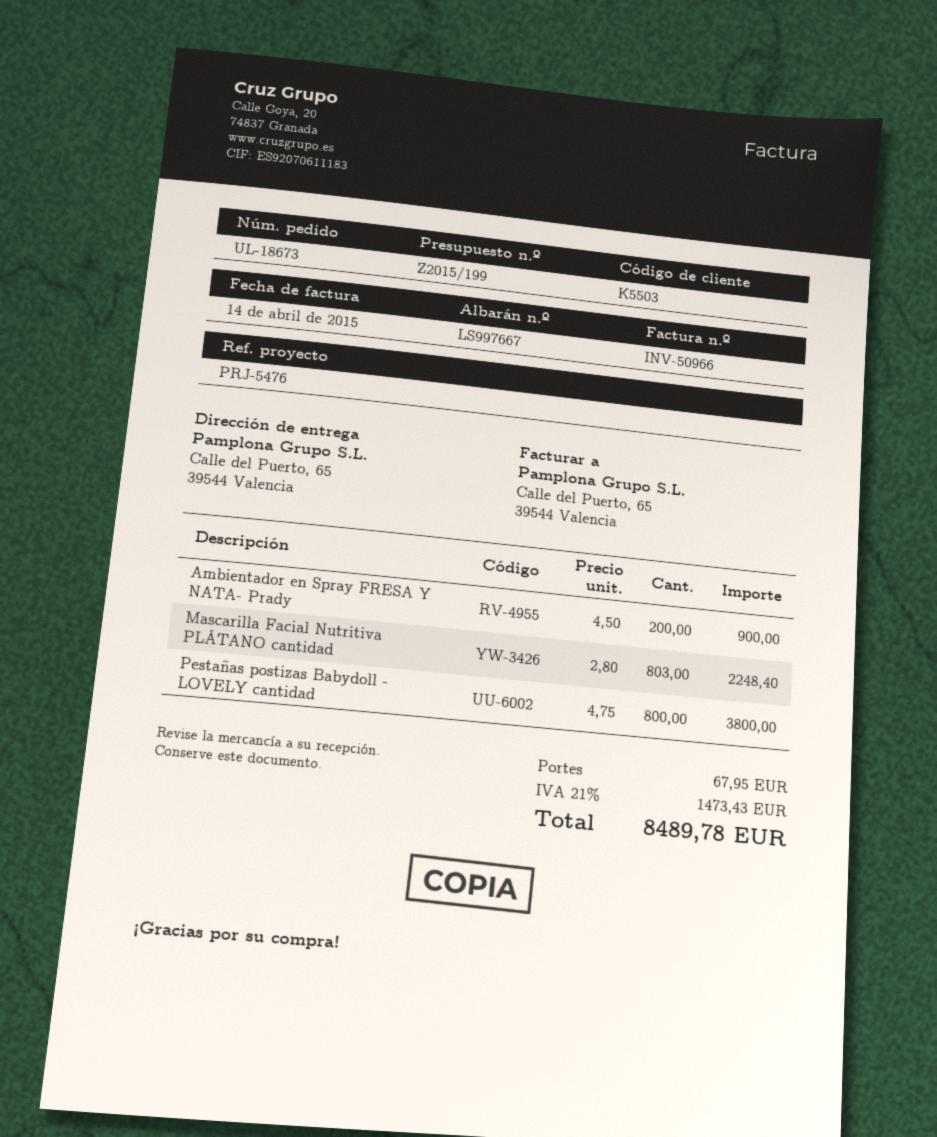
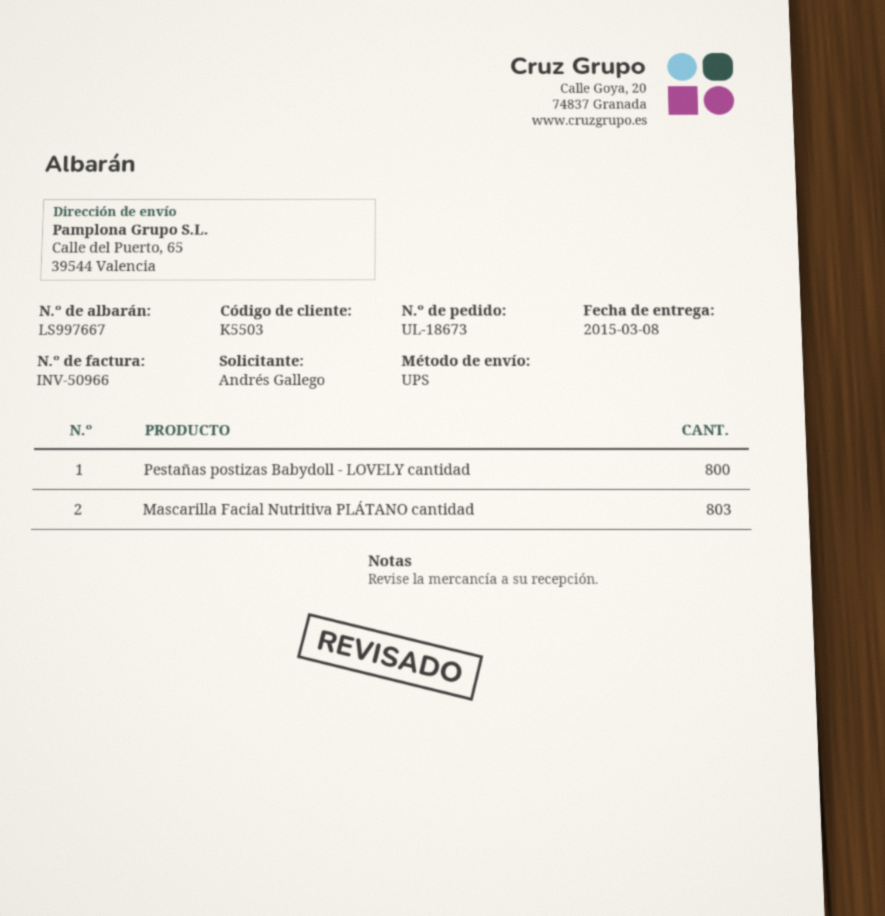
Ambientador en Spray FRESA Y NATA- Prady: 200 -> none

